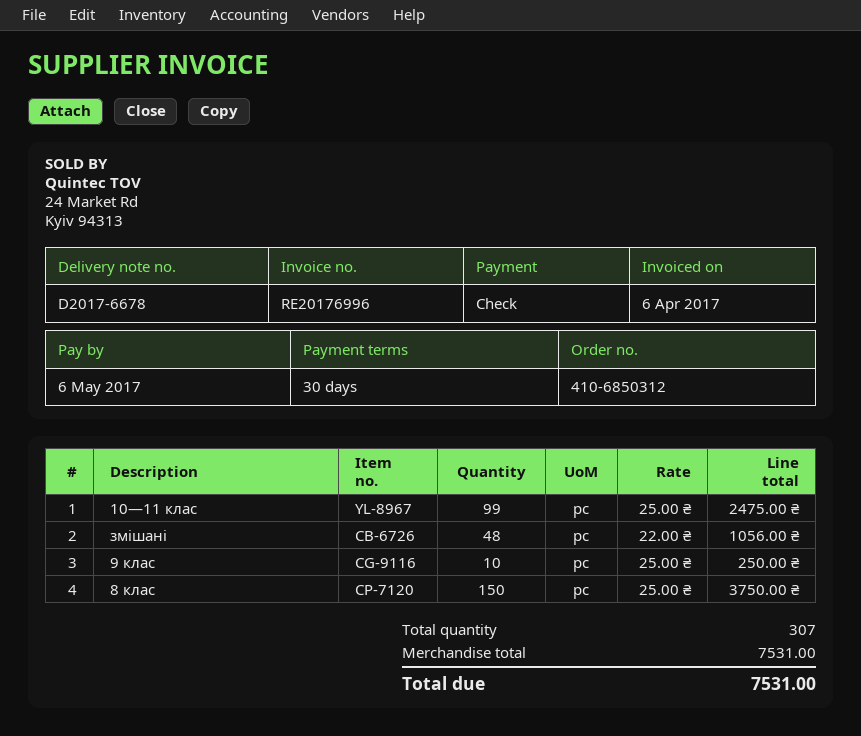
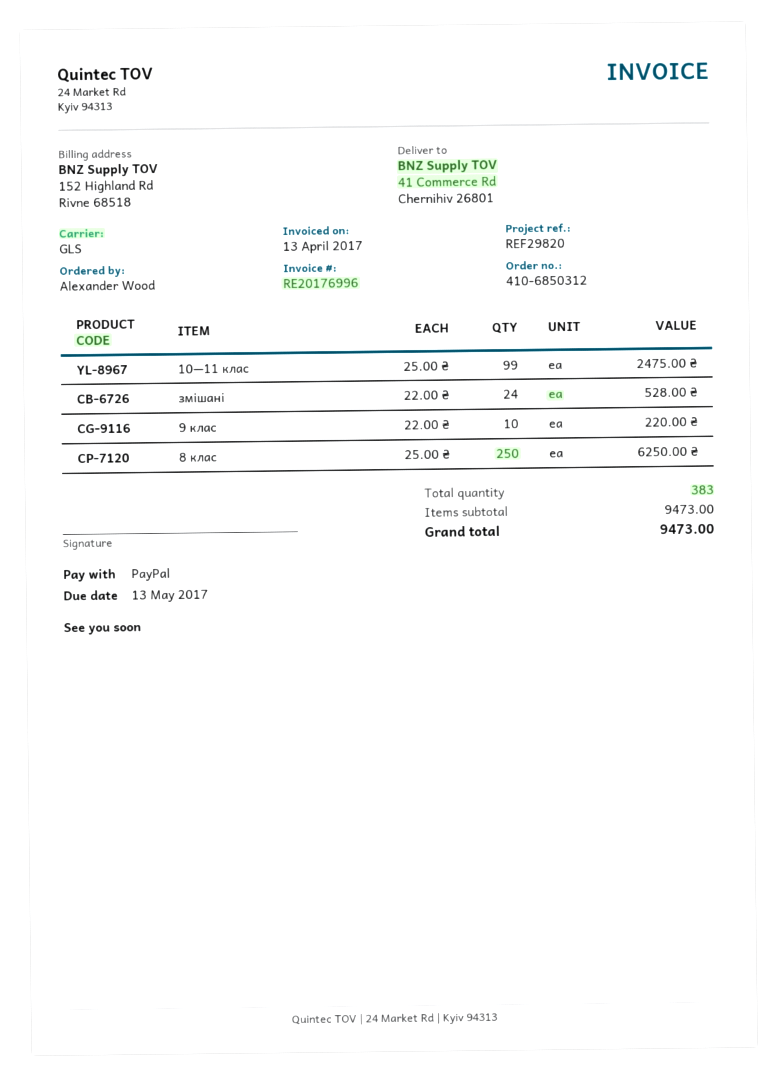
invoice date: 2017-04-06 -> 2017-04-13
due date: 2017-05-06 -> 2017-05-13
payment method: cheque -> PayPal
змішані: 48 x 22.00 = 1056.00 -> 24 x 22.00 = 528.00
9 клас: 10 x 25.00 = 250.00 -> 10 x 22.00 = 220.00
8 клас: 150 x 25.00 = 3750.00 -> 250 x 25.00 = 6250.00
total quantity: 307 -> 383
subtotal: 7531.00 -> 9473.00
total: 7531.00 -> 9473.00

